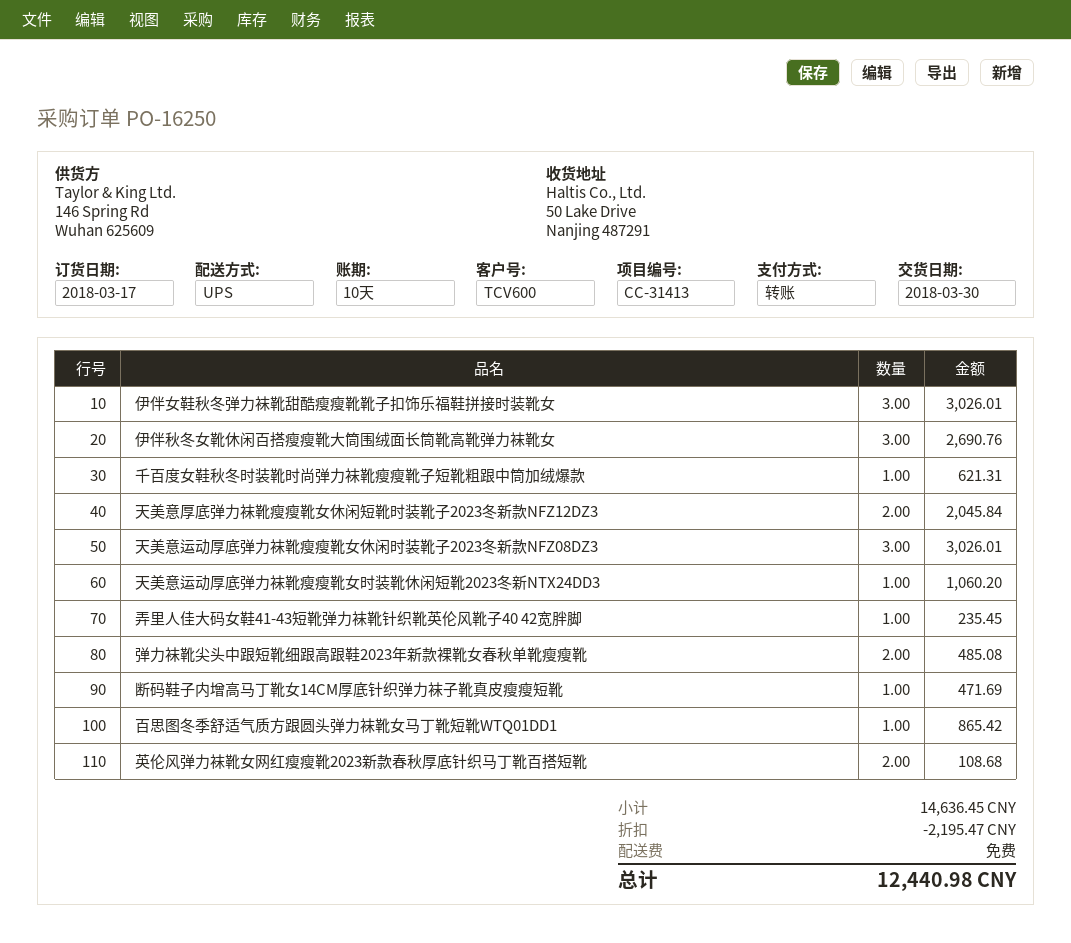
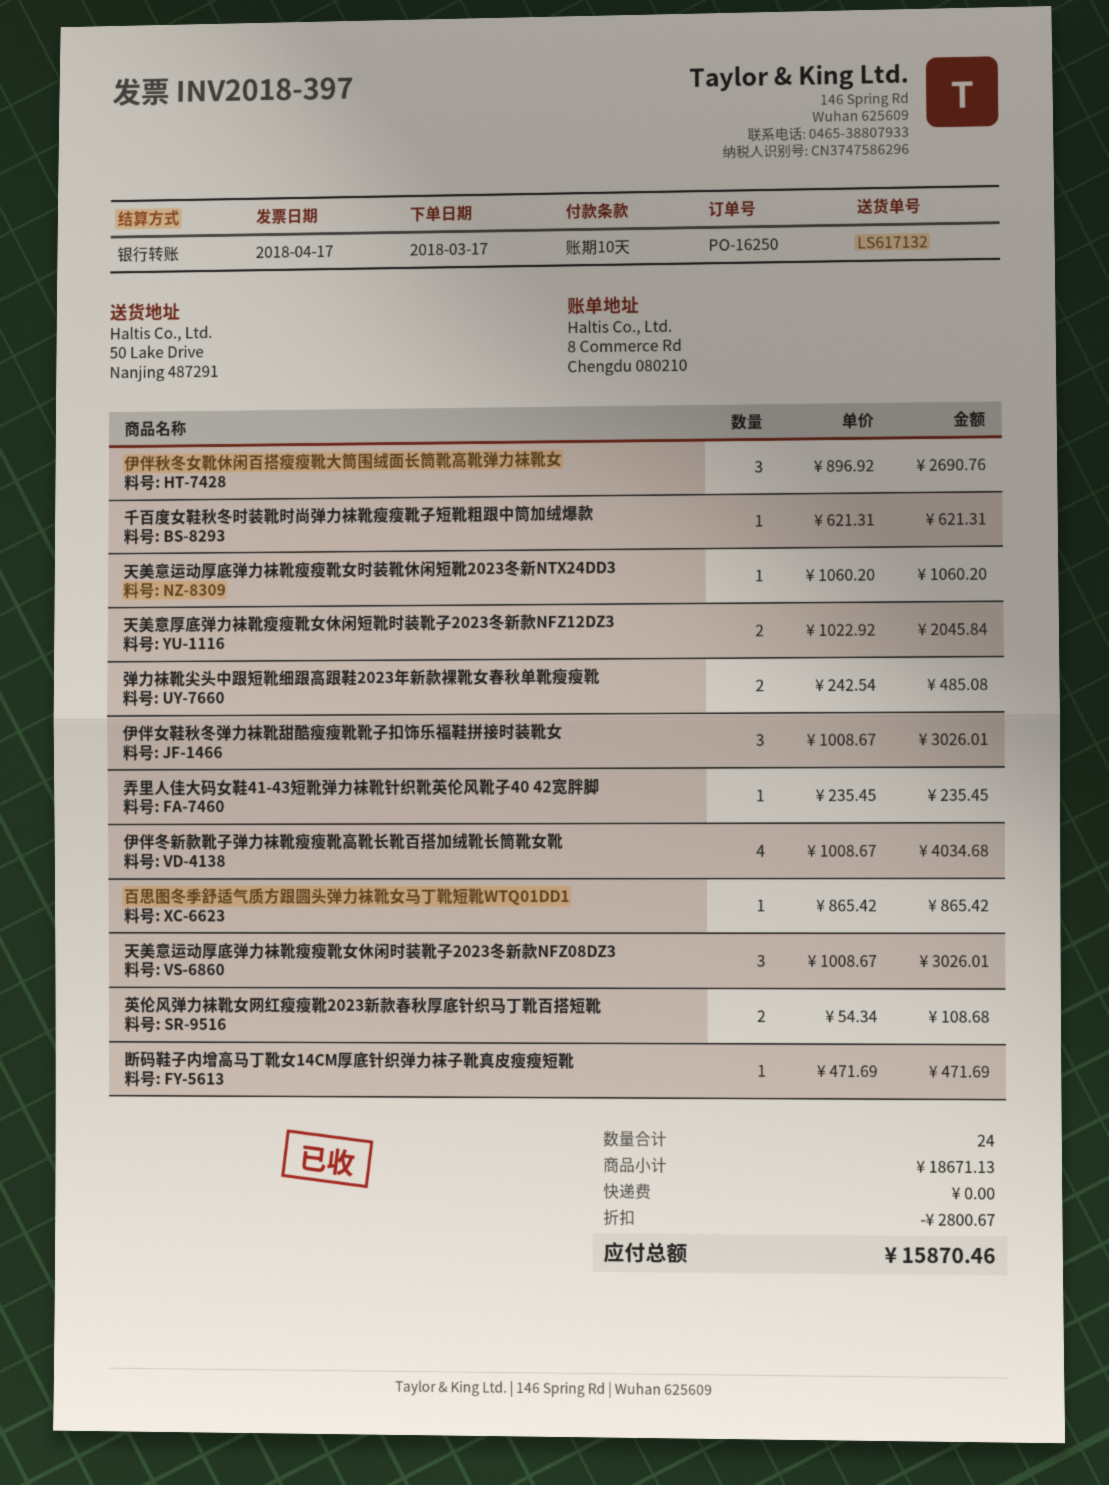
伊伴冬新款靴子弹力袜靴瘦瘦靴高靴长靴百搭加绒靴长筒靴女靴: none -> 4 for 4034.68
subtotal: 14636.45 -> 18671.13
discount: 2195.47 -> 2800.67
total: 12440.98 -> 15870.46

